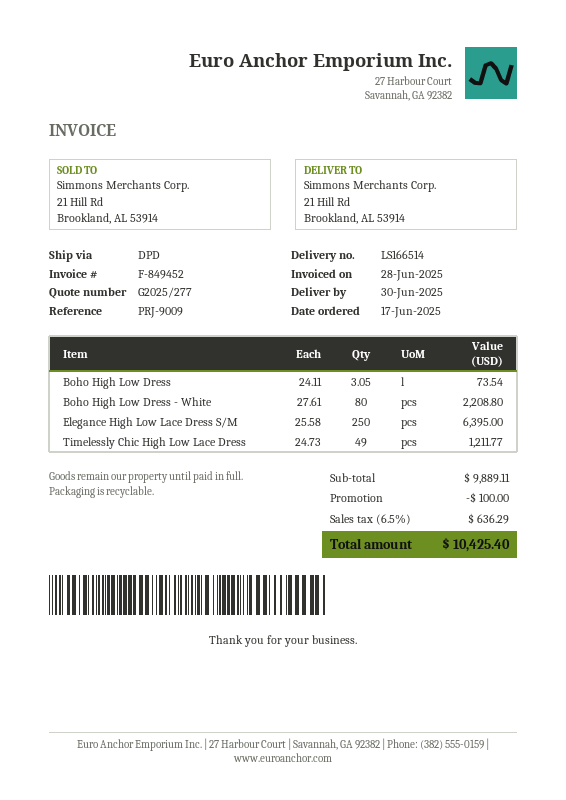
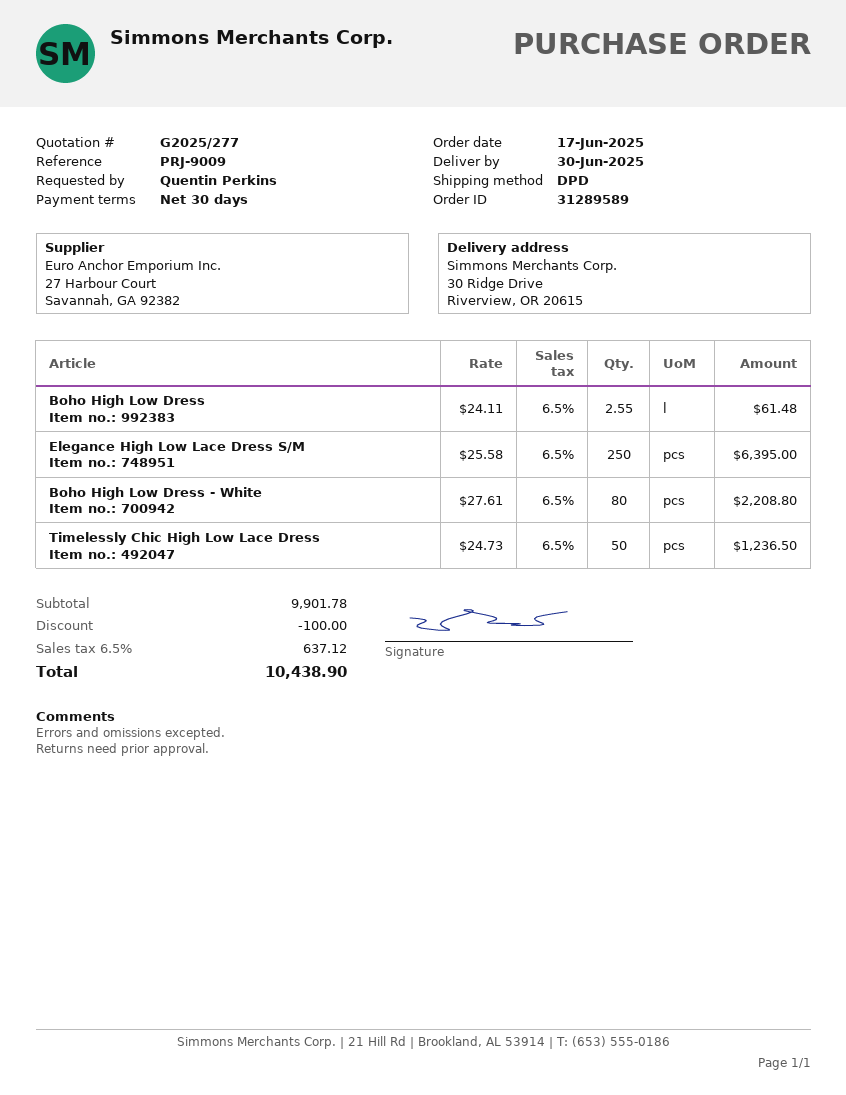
ship to: 21 Hill Rd, Brookland, AL 53914 -> 30 Ridge Drive, Riverview, OR 20615
Boho High Low Dress: 3.05 x 24.11 = 73.54 -> 2.55 x 24.11 = 61.48
Timelessly Chic High Low Lace Dress: 49 x 24.73 = 1211.77 -> 50 x 24.73 = 1236.50
subtotal: 9889.11 -> 9901.78
tax: 6.5% = 636.29 -> 6.5% = 637.12
total: 10425.40 -> 10438.90

